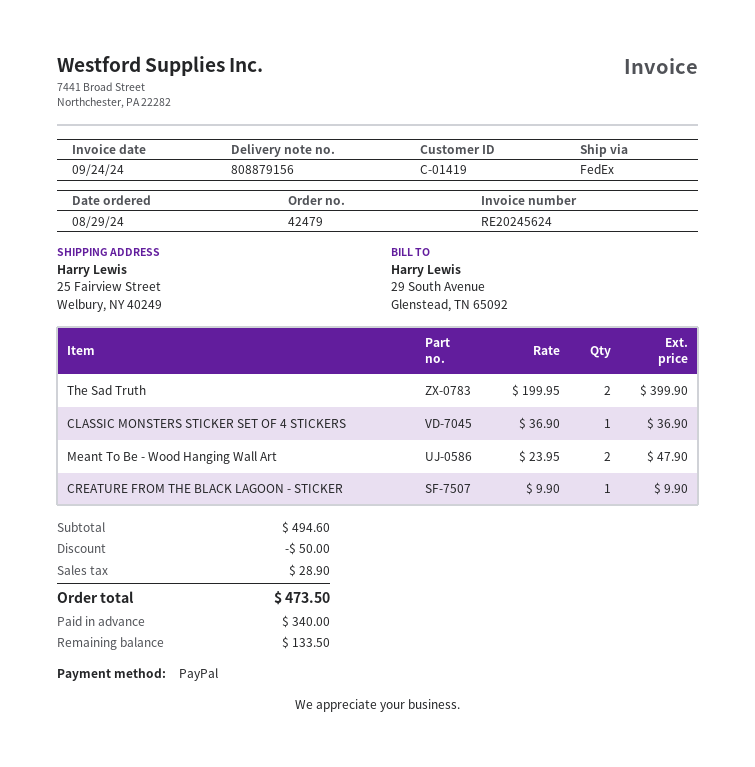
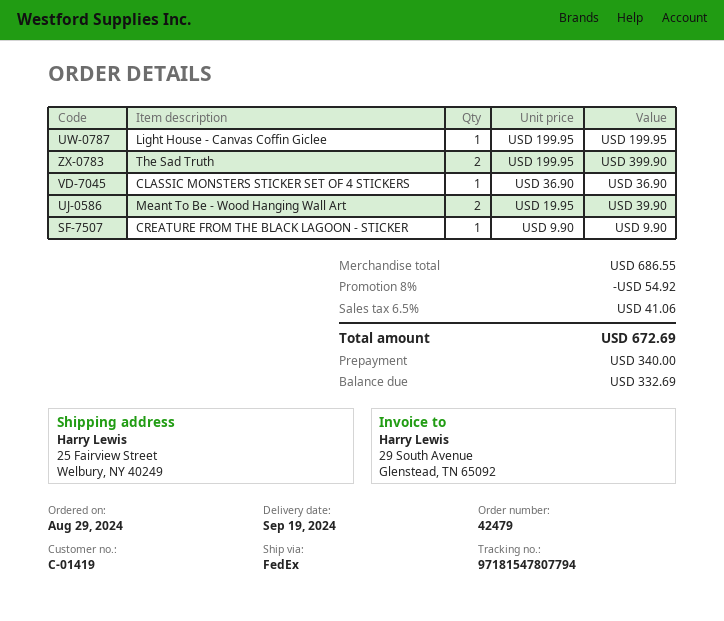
Meant To Be - Wood Hanging Wall Art: 2 x 23.95 = 47.90 -> 2 x 19.95 = 39.90
Light House - Canvas Coffin Giclee: none -> 1 x 199.95 = 199.95
subtotal: 494.60 -> 686.55
discount: 50.00 -> 54.92
tax: 28.90 -> 41.06
total: 473.50 -> 672.69
balance: 133.50 -> 332.69

